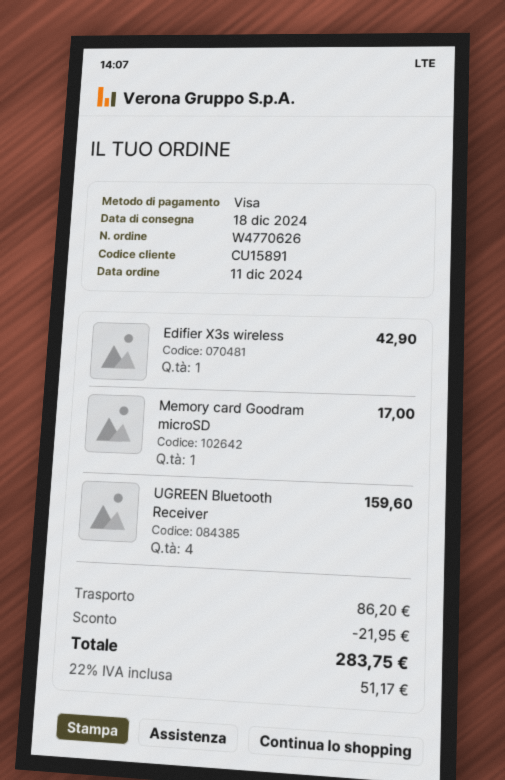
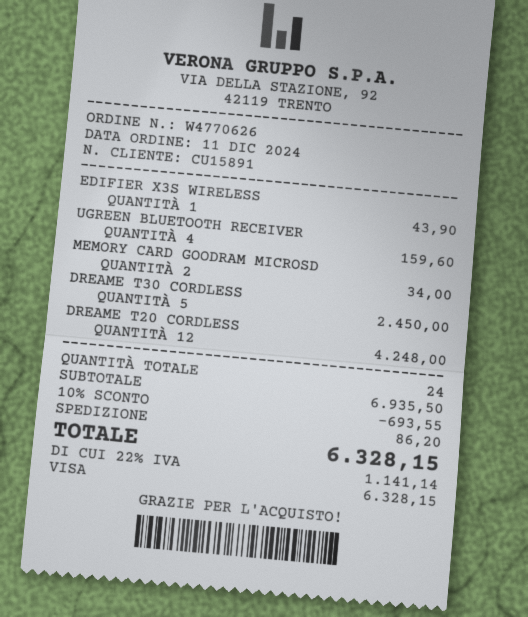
Edifier X3s wireless: 1 for 42.90 -> 1 for 43.90
Memory card Goodram microSD: 1 for 17.00 -> 2 for 34.00
DREAME T30 CORDLESS: none -> 5 for 2450.00
DREAME T20 CORDLESS: none -> 12 for 4248.00
discount: 21.95 -> 693.55
tax: 22% = 51.17 -> 22% = 1141.14
total: 283.75 -> 6328.15

